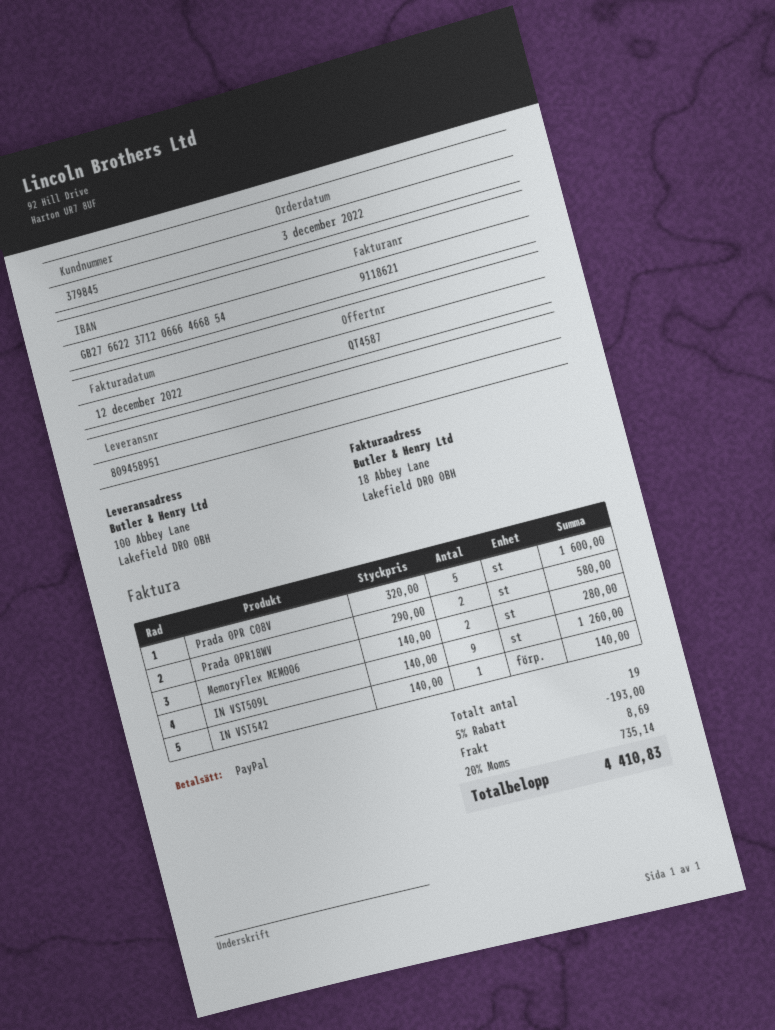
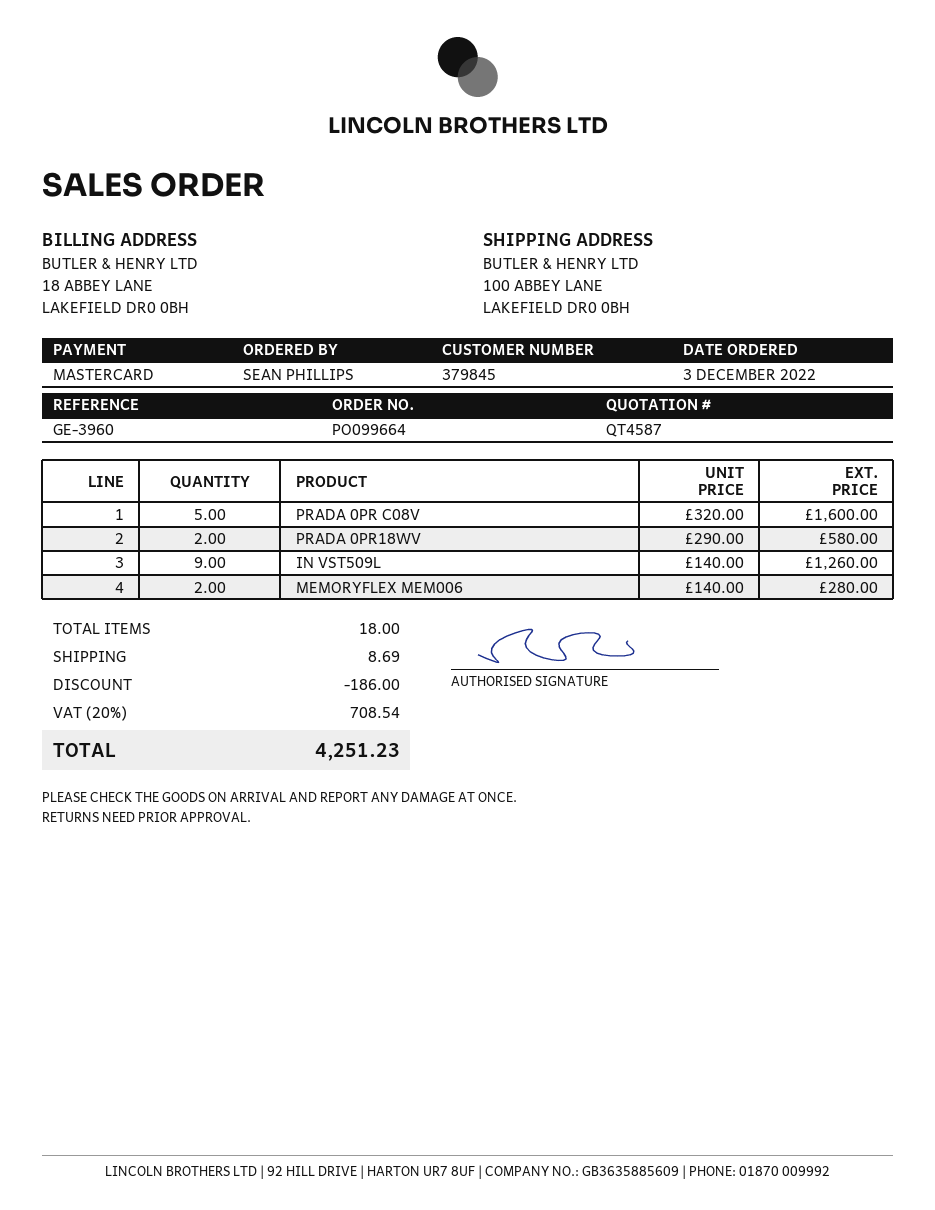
payment method: PayPal -> Mastercard
IN VST542: 1 x 140.00 = 140.00 -> none
total quantity: 19 -> 18
discount: 193.00 -> 186.00
tax: 20% = 735.14 -> 20% = 708.54
total: 4410.83 -> 4251.23

